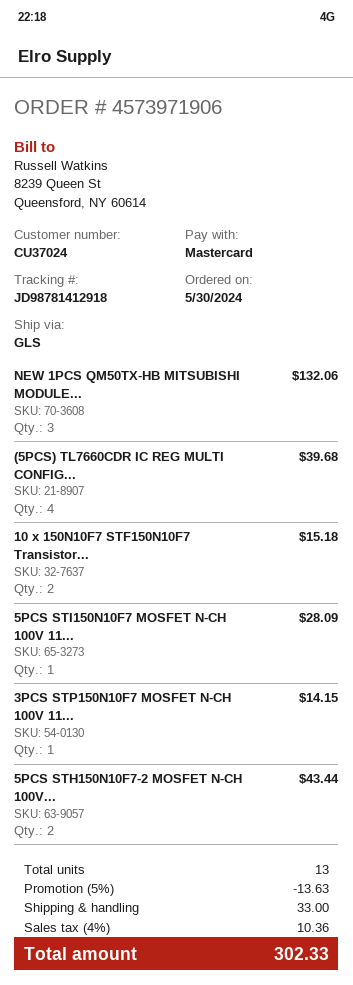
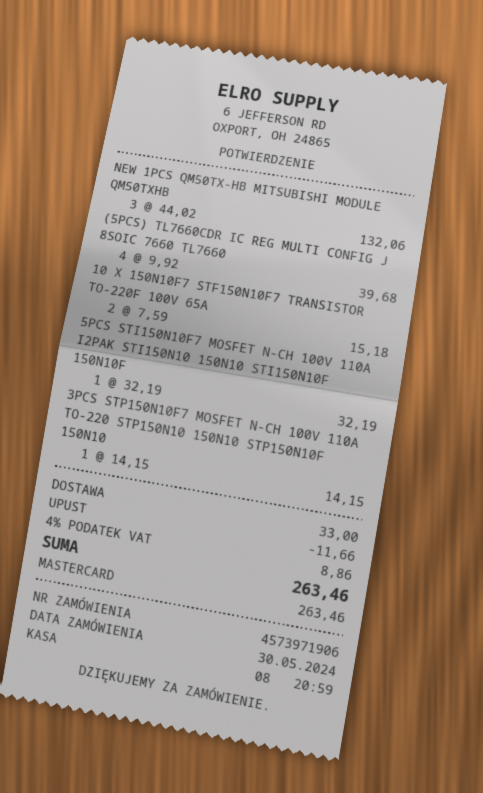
5PCS STI150N10F7 MOSFET N-CH 100V 11...: 1 for 28.09 -> 1 for 32.19
5PCS STH150N10F7-2 MOSFET N-CH 100V...: 2 for 43.44 -> none
discount: 13.63 -> 11.66
tax: 4% = 10.36 -> 4% = 8.86
total: 302.33 -> 263.46

